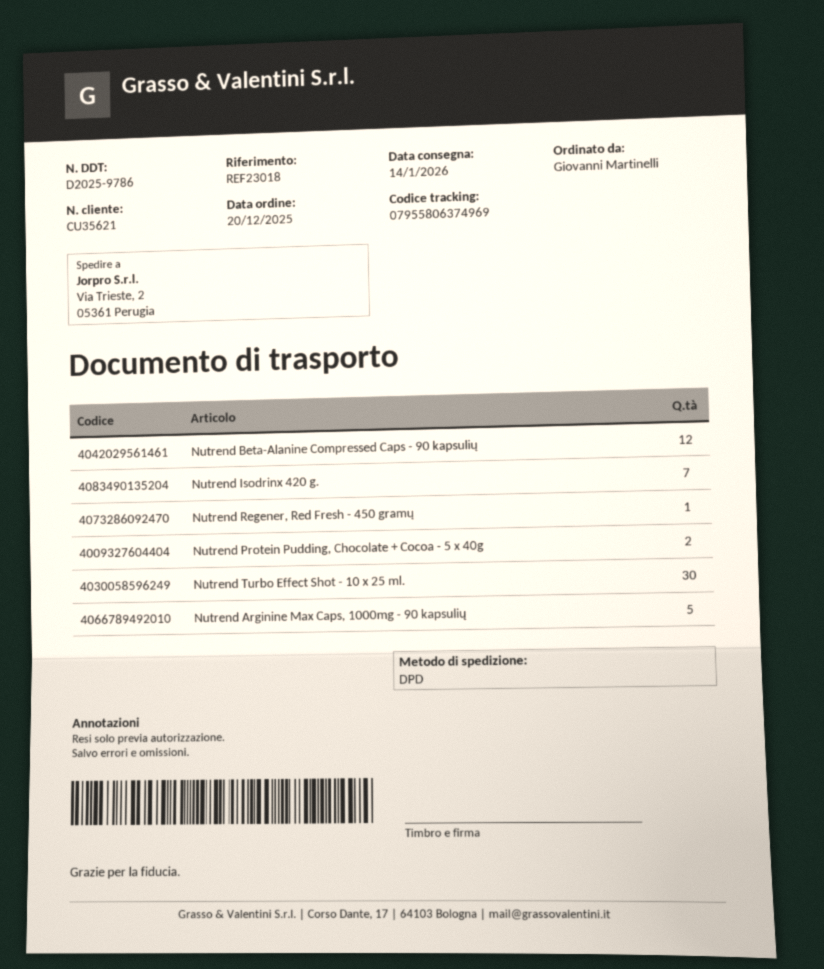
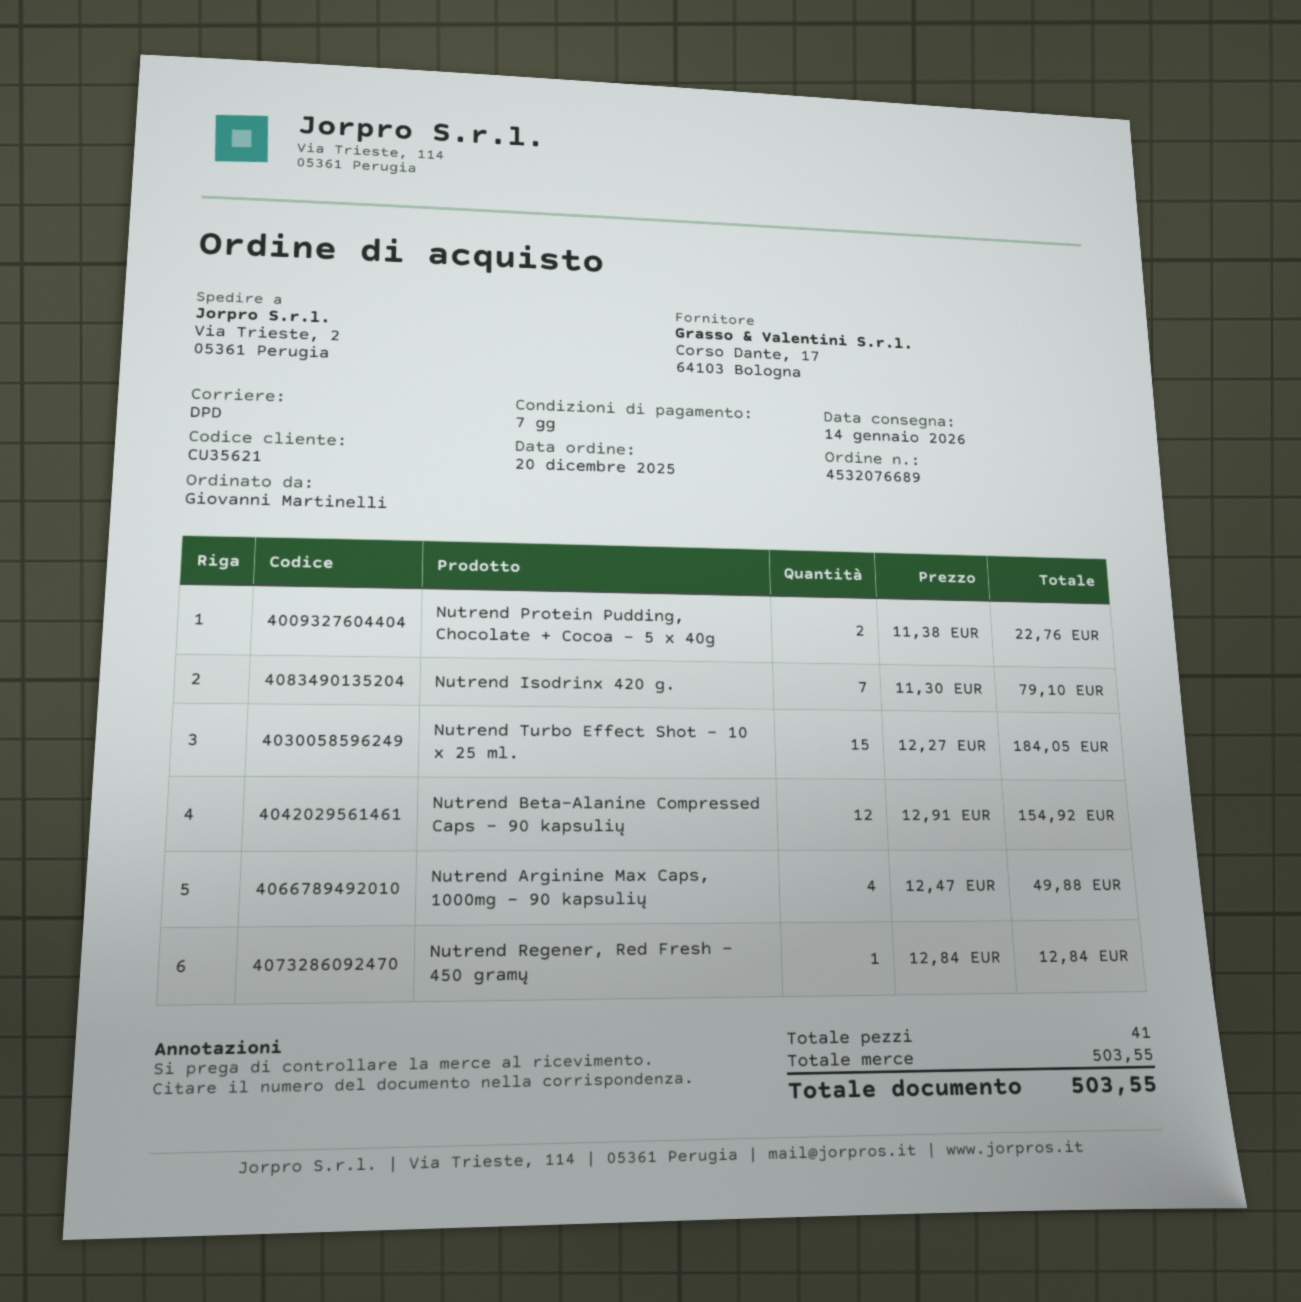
Nutrend Turbo Effect Shot - 10 x 25 ml.: 30 -> 15
Nutrend Arginine Max Caps, 1000mg - 90 kapsulių: 5 -> 4

